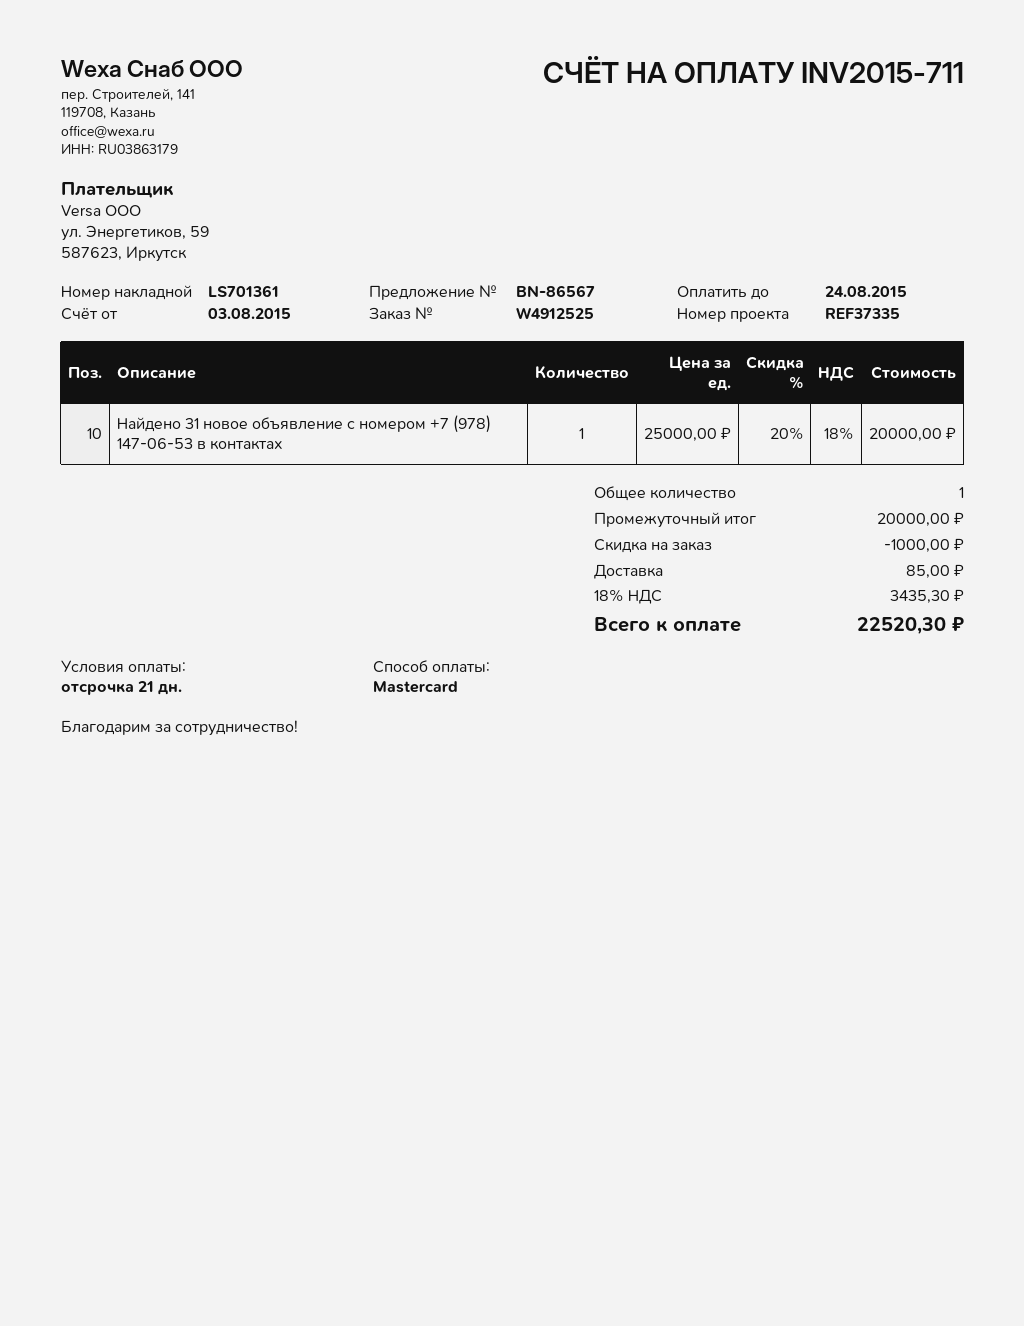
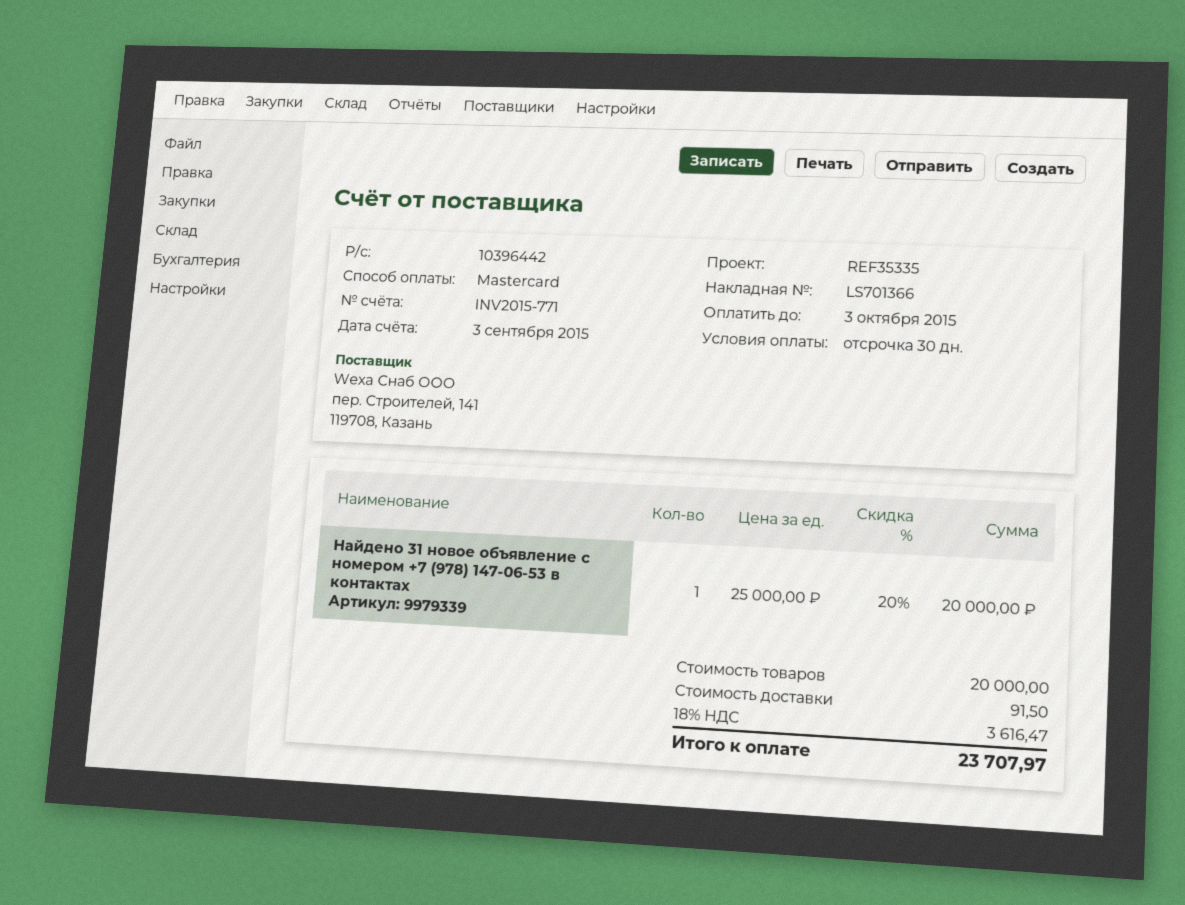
delivery note number: LS701361 -> LS701366
invoice number: INV2015-711 -> INV2015-771
invoice date: 2015-08-03 -> 2015-09-03
payment terms: 21 days -> 30 days
due date: 2015-08-24 -> 2015-10-03
reference: REF37335 -> REF35335
discount: 1000.00 -> none
shipping: 85.00 -> 91.50
tax: 18% = 3435.30 -> 18% = 3616.47
total: 22520.30 -> 23707.97

